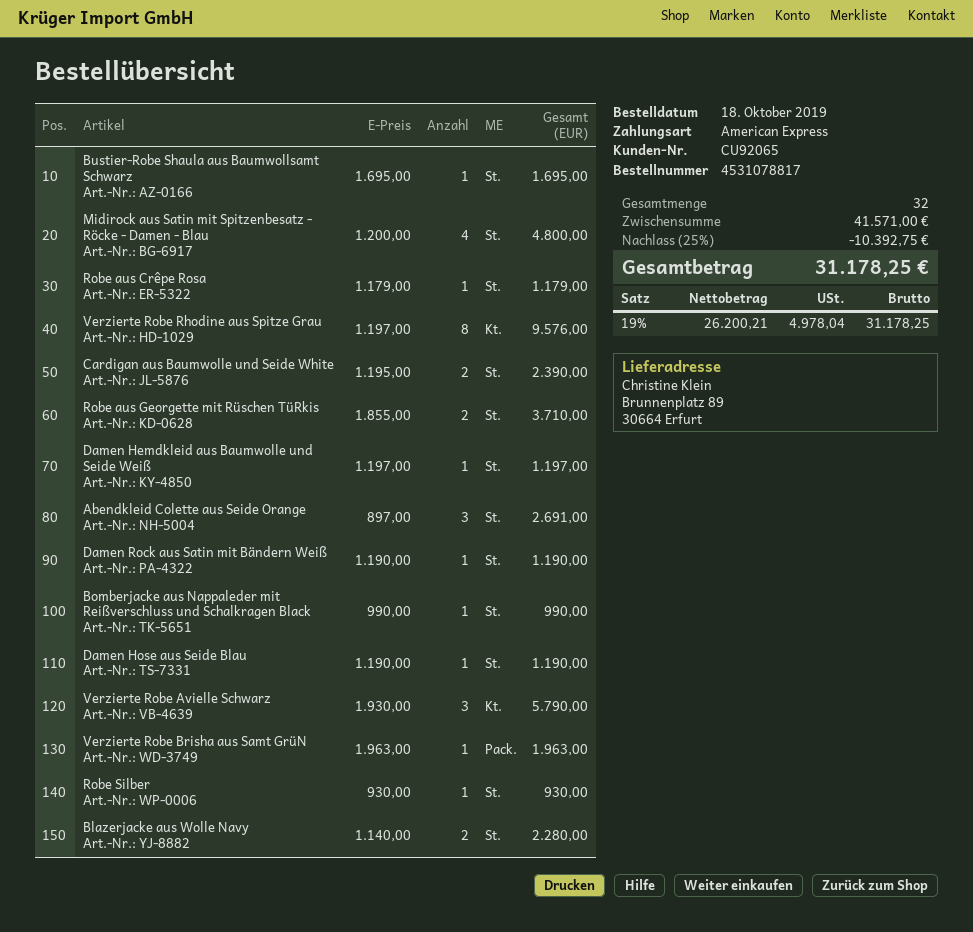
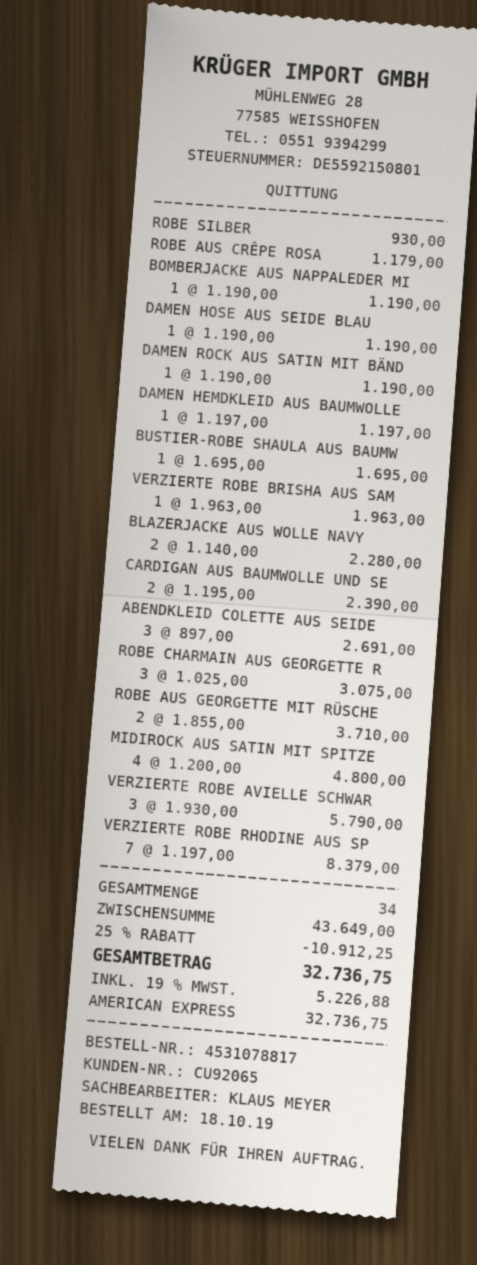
Verzierte Robe Rhodine aus Spitze Grau: 8 x 1197.00 = 9576.00 -> 7 x 1197.00 = 8379.00
Bomberjacke aus Nappaleder mit Reißverschluss und Schalkragen Black: 1 x 990.00 = 990.00 -> 1 x 1190.00 = 1190.00
ROBE CHARMAIN AUS GEORGETTE R: none -> 3 x 1025.00 = 3075.00
total quantity: 32 -> 34
subtotal: 41571.00 -> 43649.00
discount: 25% = 10392.75 -> 25% = 10912.25
tax: 19% = 4978.04 -> 19% = 5226.88
total: 31178.25 -> 32736.75

